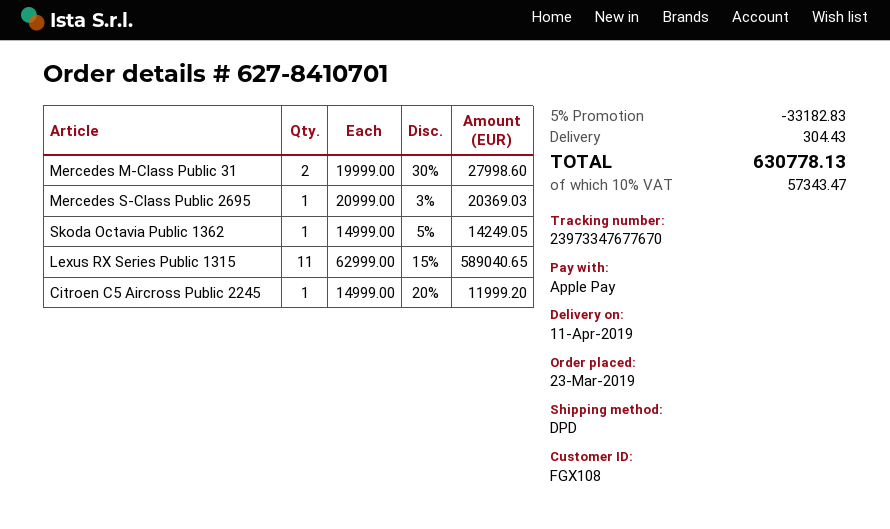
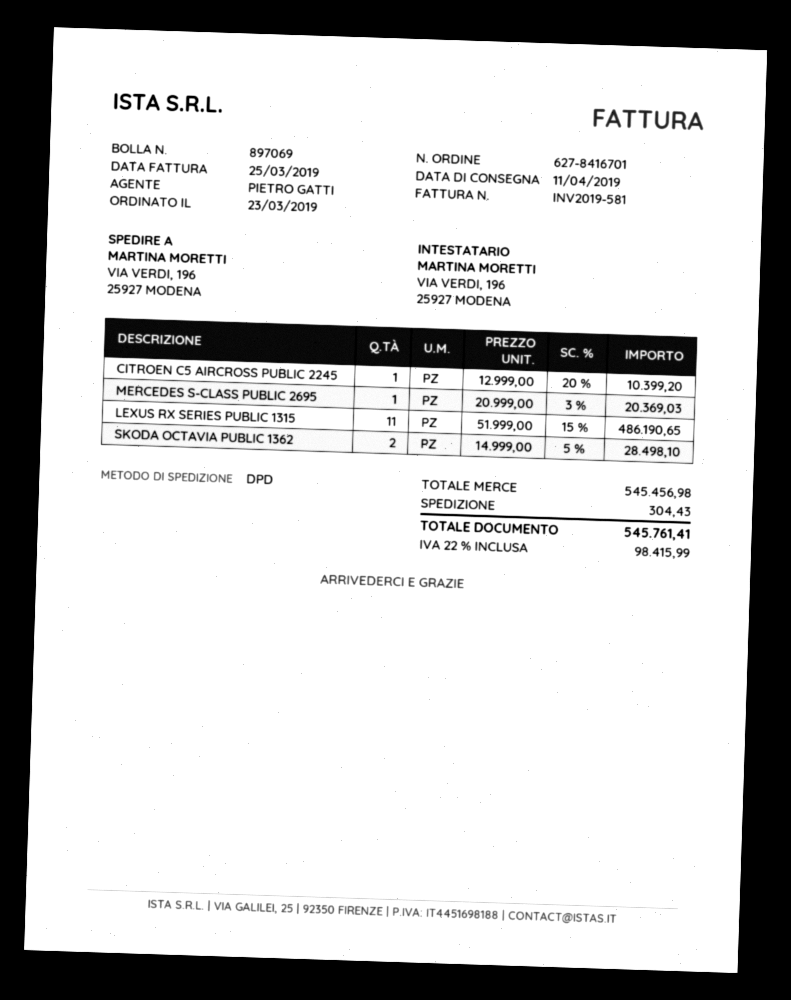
order number: 627-8410701 -> 627-8416701
Mercedes M-Class Public 31: 2 x 19999.00 - 30% = 27998.60 -> none
Skoda Octavia Public 1362: 1 x 14999.00 - 5% = 14249.05 -> 2 x 14999.00 - 5% = 28498.10
Lexus RX Series Public 1315: 11 x 62999.00 - 15% = 589040.65 -> 11 x 51999.00 - 15% = 486190.65
Citroen C5 Aircross Public 2245: 1 x 14999.00 - 20% = 11999.20 -> 1 x 12999.00 - 20% = 10399.20
discount: 5% = 33182.83 -> none
tax: 10% = 57343.47 -> 22% = 98415.99
total: 630778.13 -> 545761.41

